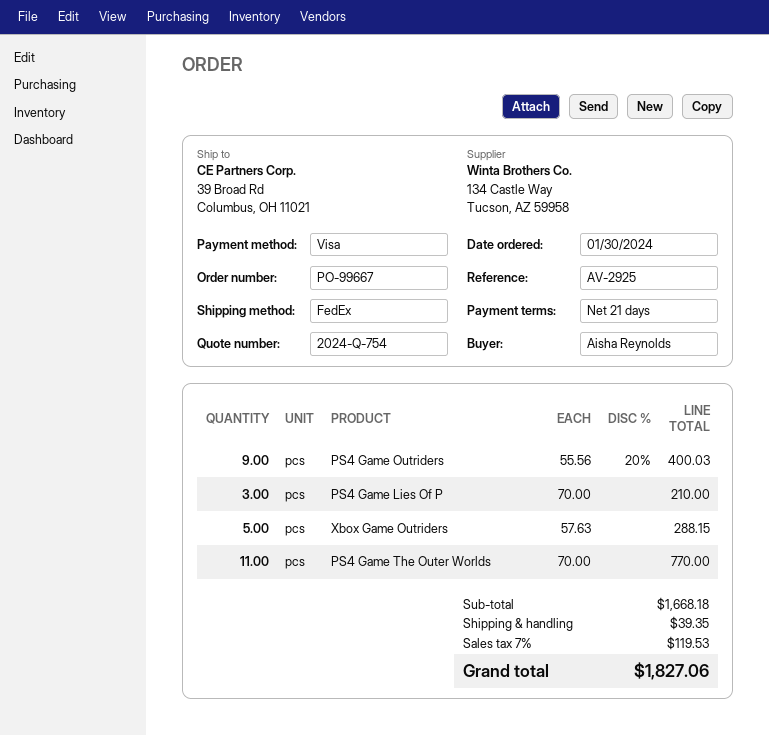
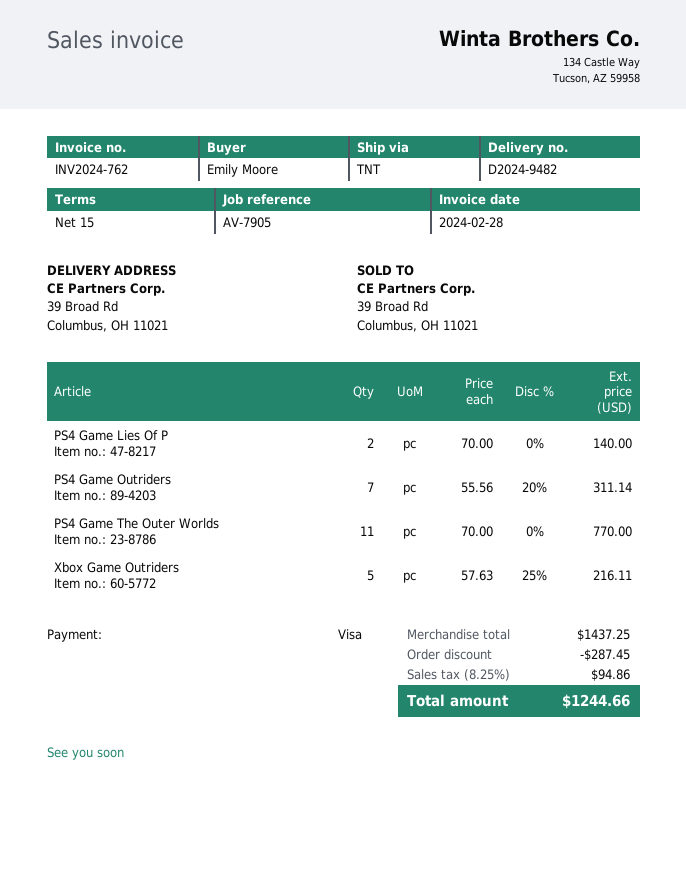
payment terms: 21 days -> 15 days
reference: AV-2925 -> AV-7905
ordered by: Aisha Reynolds -> Emily Moore
shipping method: FedEx -> TNT
PS4 Game Outriders: 9 x 55.56 - 20% = 400.03 -> 7 x 55.56 - 20% = 311.14
PS4 Game Lies Of P: 3 x 70.00 = 210.00 -> 2 x 70.00 = 140.00
Xbox Game Outriders: 5 x 57.63 = 288.15 -> 5 x 57.63 - 25% = 216.11
subtotal: 1668.18 -> 1437.25
discount: none -> 287.45
shipping: 39.35 -> none
tax: 7% = 119.53 -> 8.25% = 94.86
total: 1827.06 -> 1244.66

